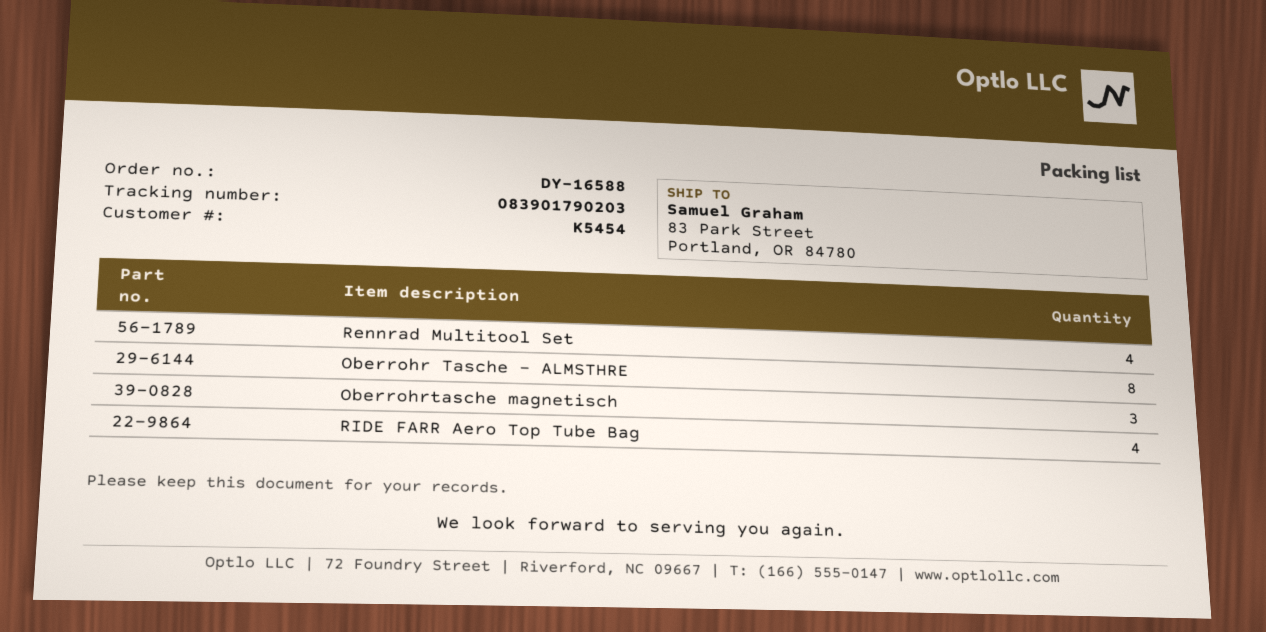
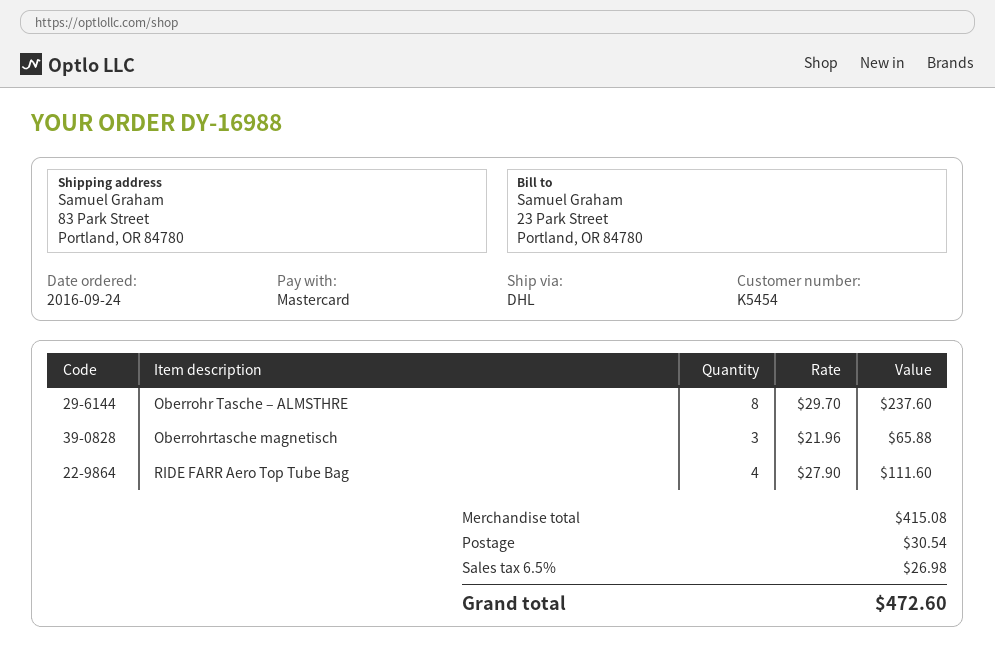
order number: DY-16588 -> DY-16988
Rennrad Multitool Set: 4 -> none

